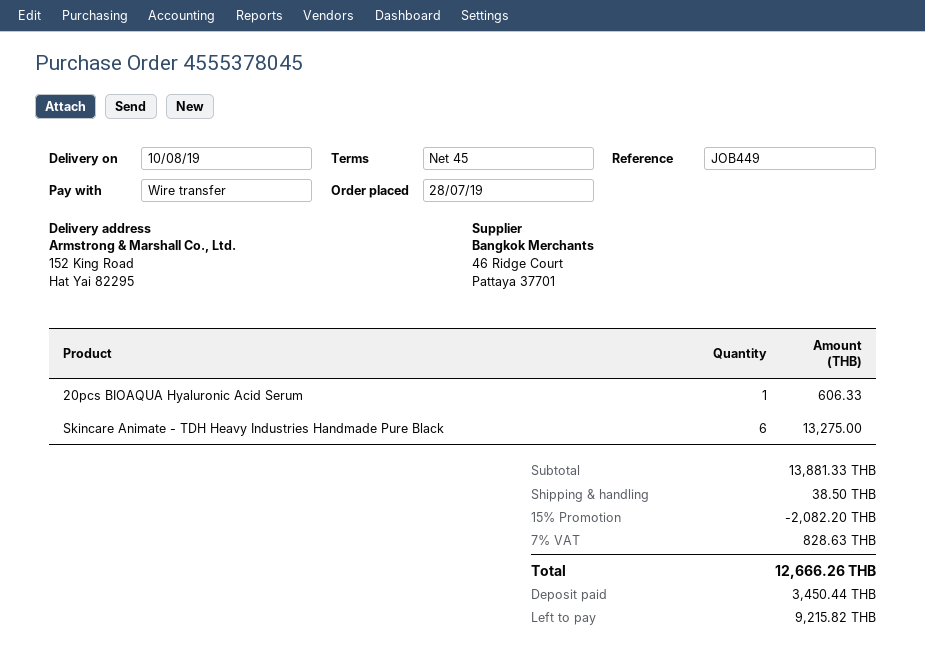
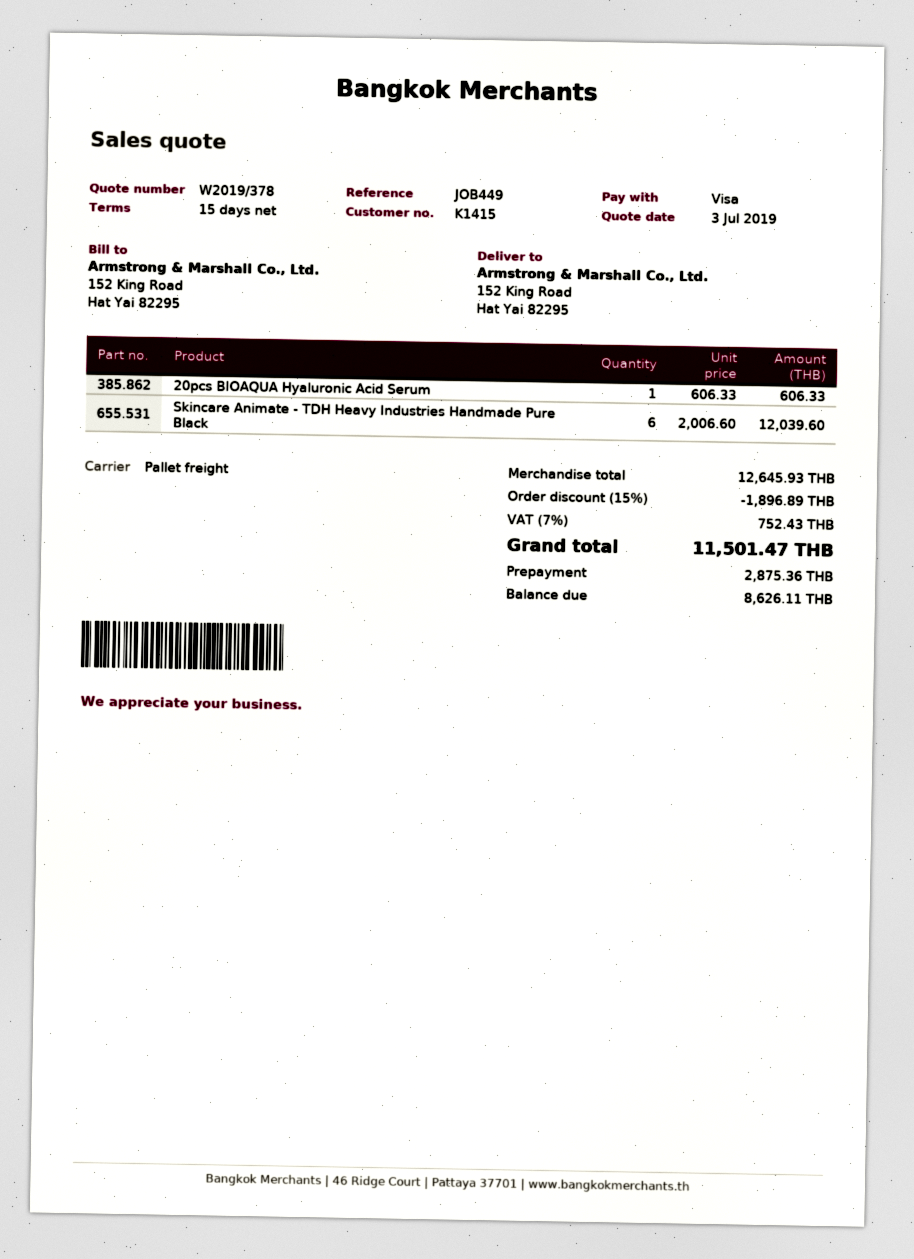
payment terms: 45 days -> 15 days
payment method: bank transfer -> Visa
Skincare Animate - TDH Heavy Industries Handmade Pure Black: 6 for 13275.00 -> 6 for 12039.60
subtotal: 13881.33 -> 12645.93
discount: 15% = 2082.20 -> 15% = 1896.89
shipping: 38.50 -> none
tax: 7% = 828.63 -> 7% = 752.43
total: 12666.26 -> 11501.47
deposit: 3450.44 -> 2875.36
balance: 9215.82 -> 8626.11

